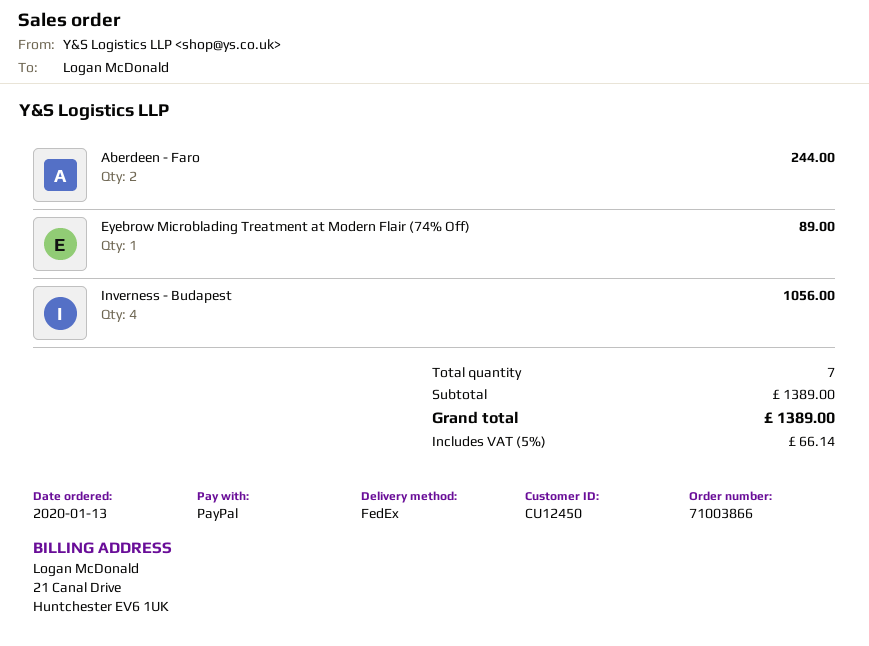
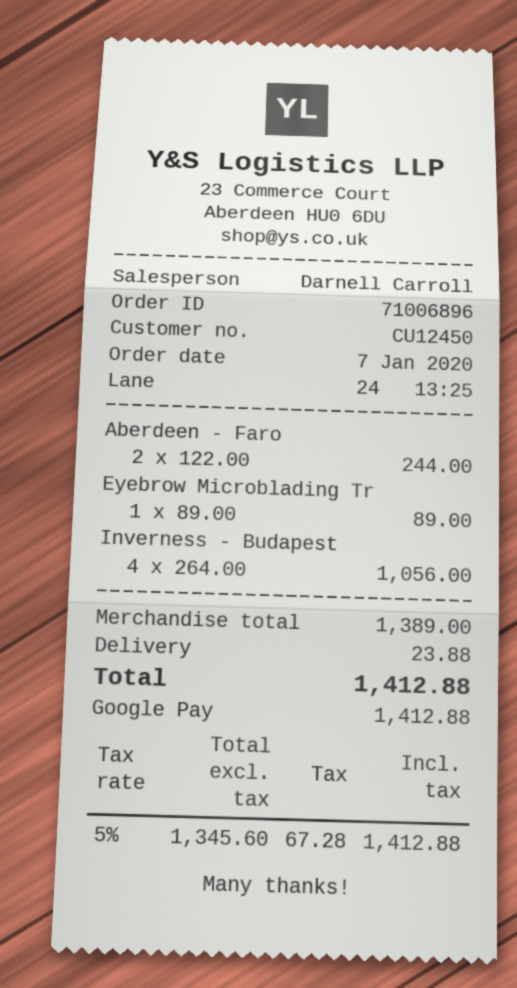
order number: 71003866 -> 71006896
order date: 2020-01-13 -> 2020-01-07
payment method: PayPal -> Google Pay
shipping: none -> 23.88
tax: 5% = 66.14 -> 5% = 67.28
total: 1389.00 -> 1412.88

